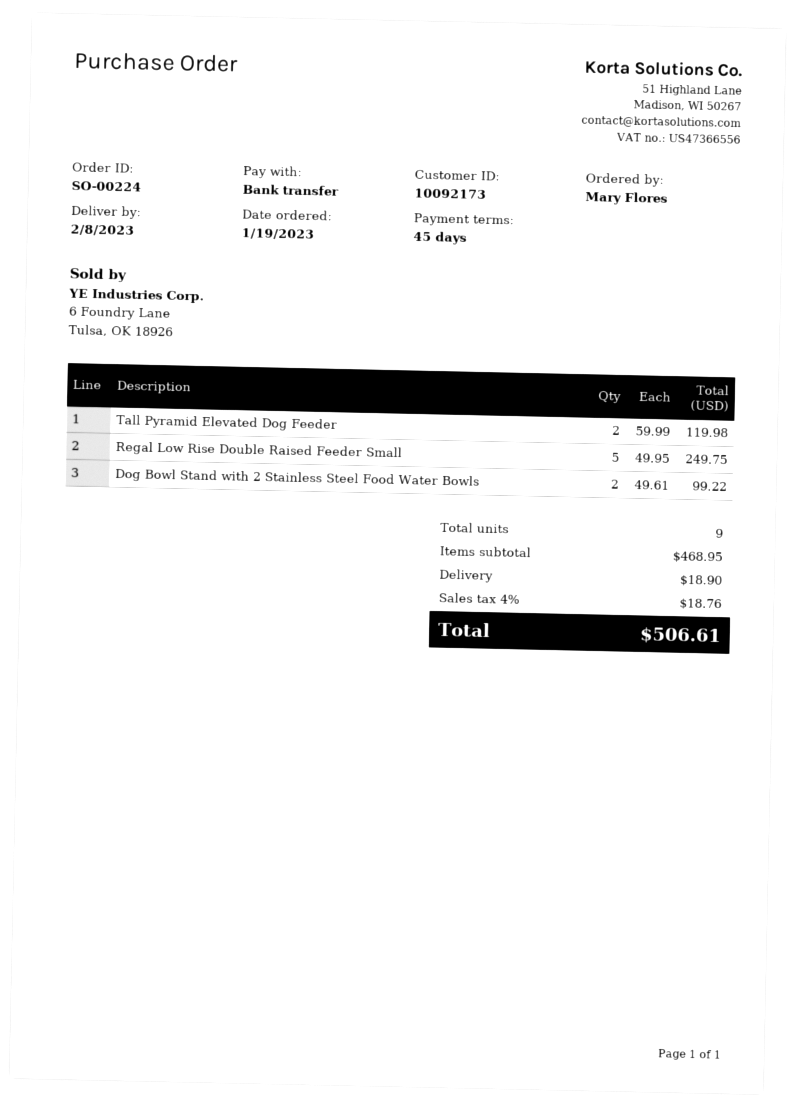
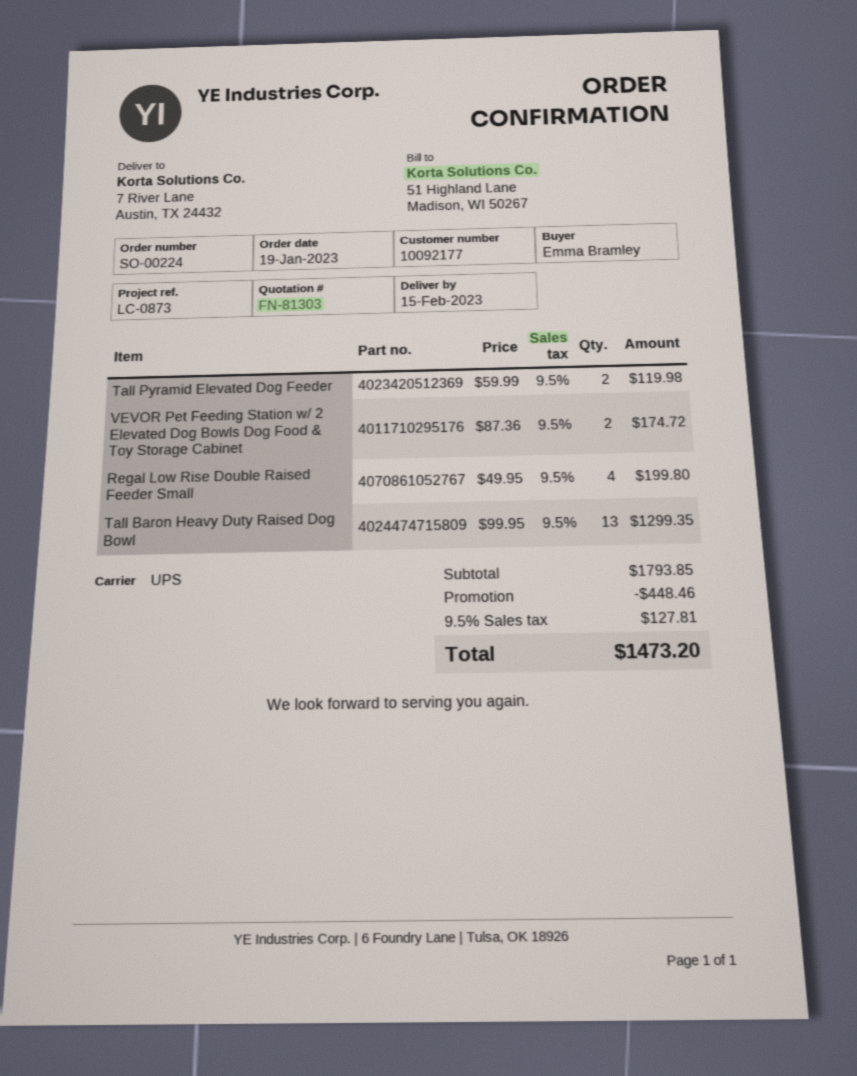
delivery date: 2023-02-08 -> 2023-02-15
customer number: 10092173 -> 10092177
ordered by: Mary Flores -> Emma Bramley
Regal Low Rise Double Raised Feeder Small: 5 x 49.95 = 249.75 -> 4 x 49.95 = 199.80
Dog Bowl Stand with 2 Stainless Steel Food Water Bowls: 2 x 49.61 = 99.22 -> none
VEVOR Pet Feeding Station w/ 2 Elevated Dog Bowls Dog Food & Toy Storage Cabinet: none -> 2 x 87.36 = 174.72
Tall Baron Heavy Duty Raised Dog Bowl: none -> 13 x 99.95 = 1299.35
subtotal: 468.95 -> 1793.85
discount: none -> 448.46
shipping: 18.90 -> none
tax: 4% = 18.76 -> 9.5% = 127.81
total: 506.61 -> 1473.20

